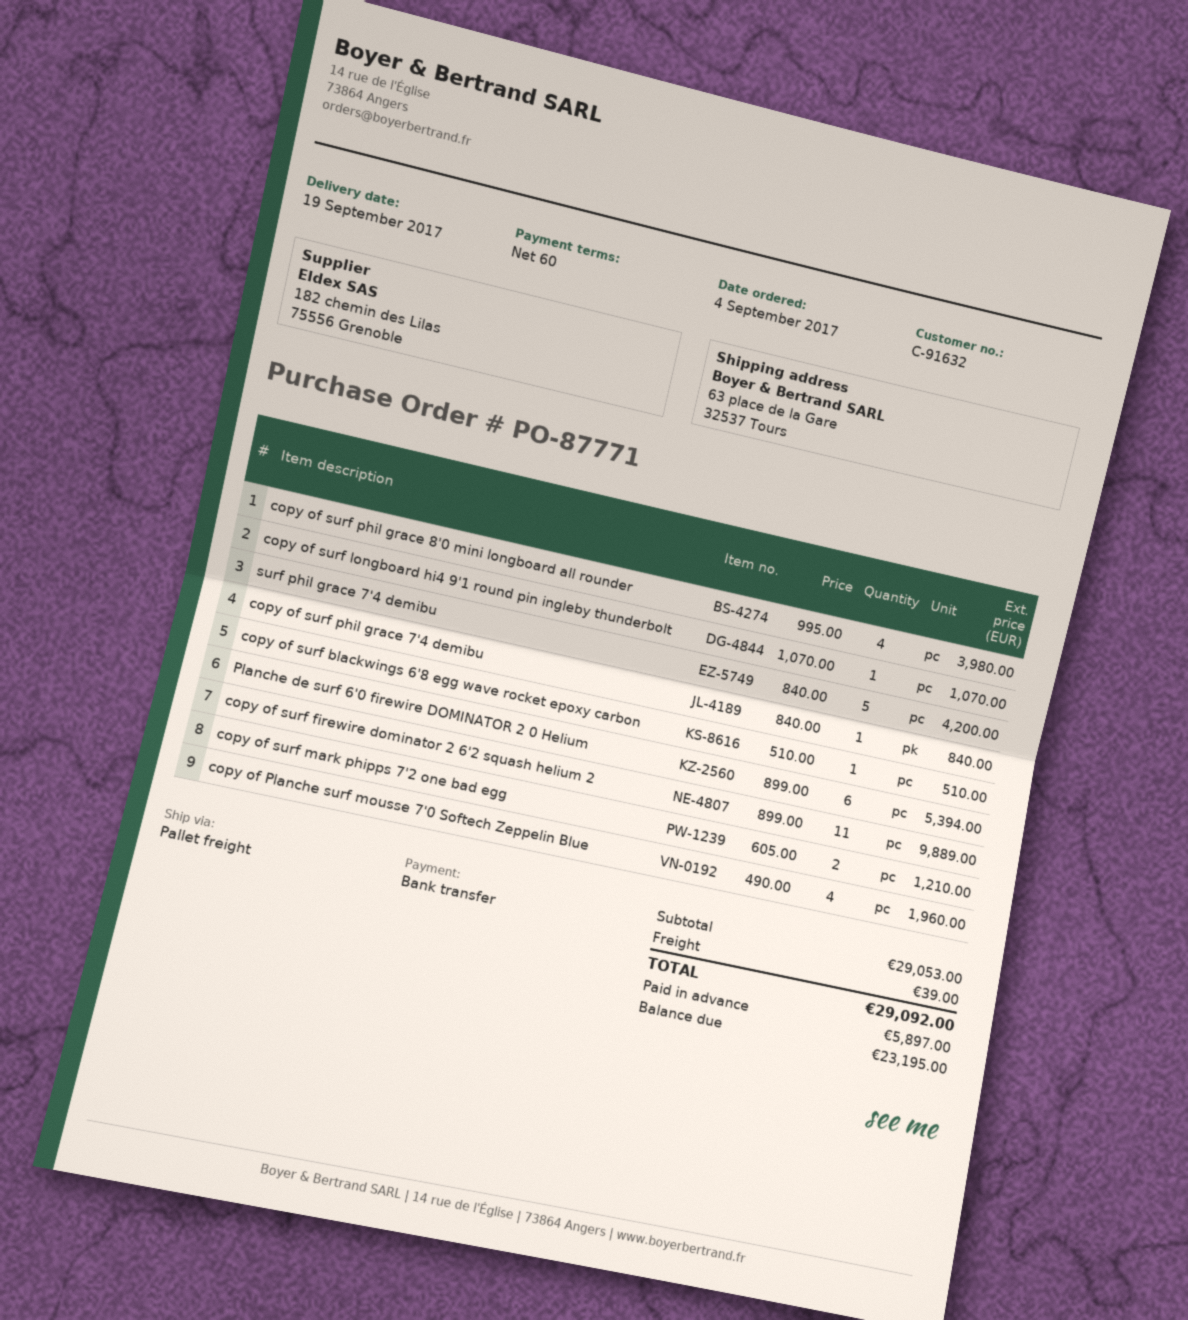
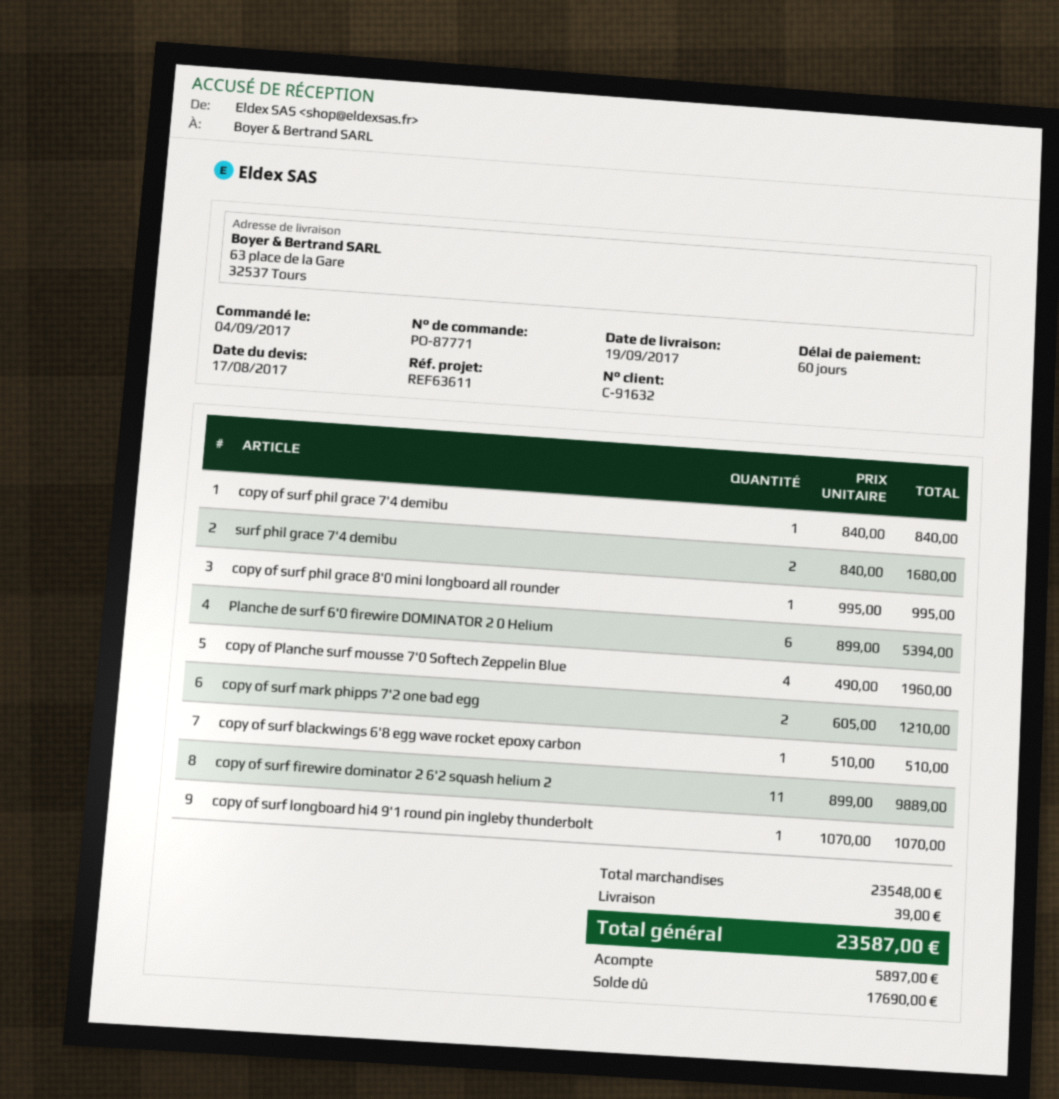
copy of surf phil grace 8'0 mini longboard all rounder: 4 x 995.00 = 3980.00 -> 1 x 995.00 = 995.00
surf phil grace 7'4 demibu: 5 x 840.00 = 4200.00 -> 2 x 840.00 = 1680.00
subtotal: 29053.00 -> 23548.00
total: 29092.00 -> 23587.00
balance: 23195.00 -> 17690.00

